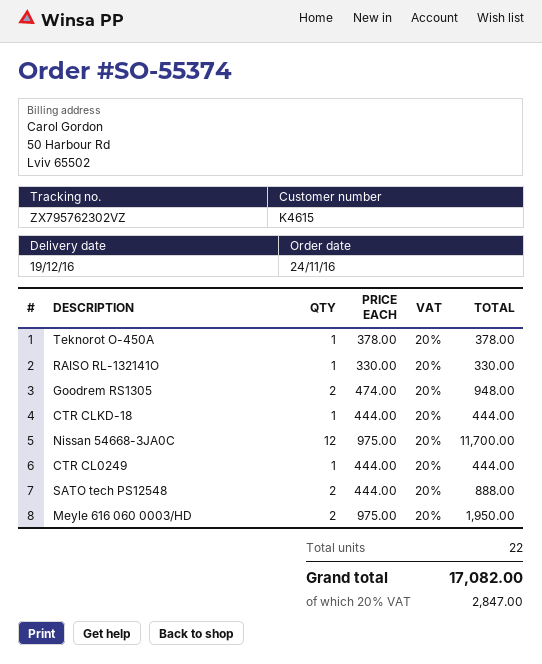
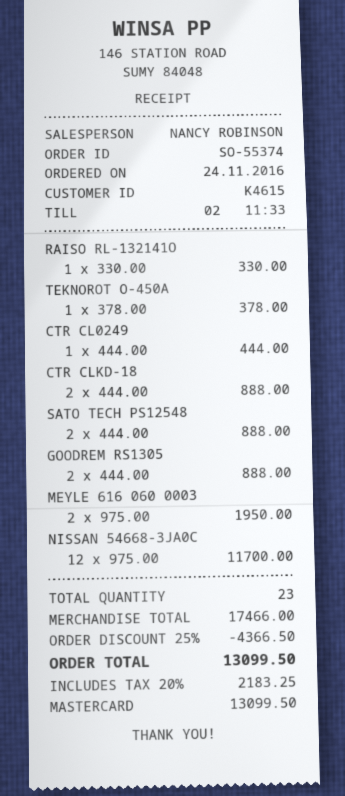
Goodrem RS1305: 2 x 474.00 = 948.00 -> 2 x 444.00 = 888.00
CTR CLKD-18: 1 x 444.00 = 444.00 -> 2 x 444.00 = 888.00
total quantity: 22 -> 23
discount: none -> 25% = 4366.50
tax: 20% = 2847.00 -> 20% = 2183.25
total: 17082.00 -> 13099.50

